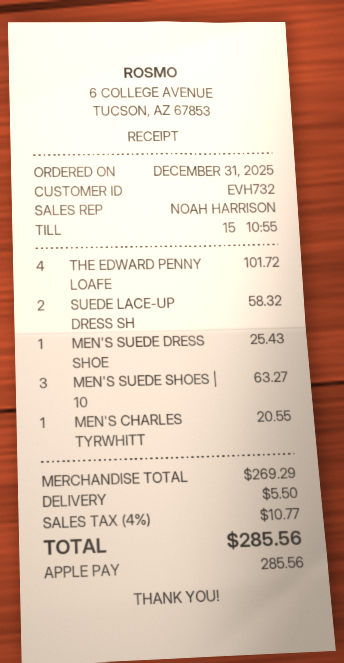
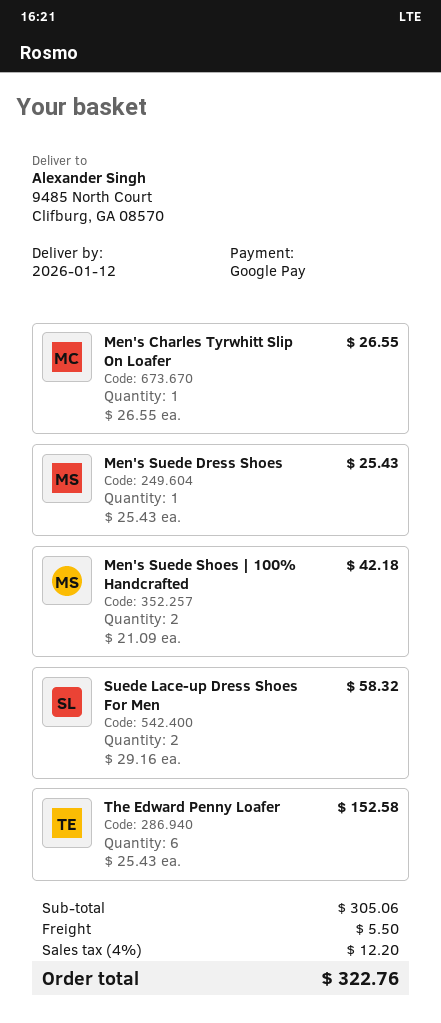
payment method: Apple Pay -> Google Pay
THE EDWARD PENNY LOAFE: 4 for 101.72 -> 6 for 152.58
MEN'S SUEDE SHOES | 10: 3 for 63.27 -> 2 for 42.18
MEN'S CHARLES TYRWHITT: 1 for 20.55 -> 1 for 26.55
subtotal: 269.29 -> 305.06
tax: 4% = 10.77 -> 4% = 12.20
total: 285.56 -> 322.76

